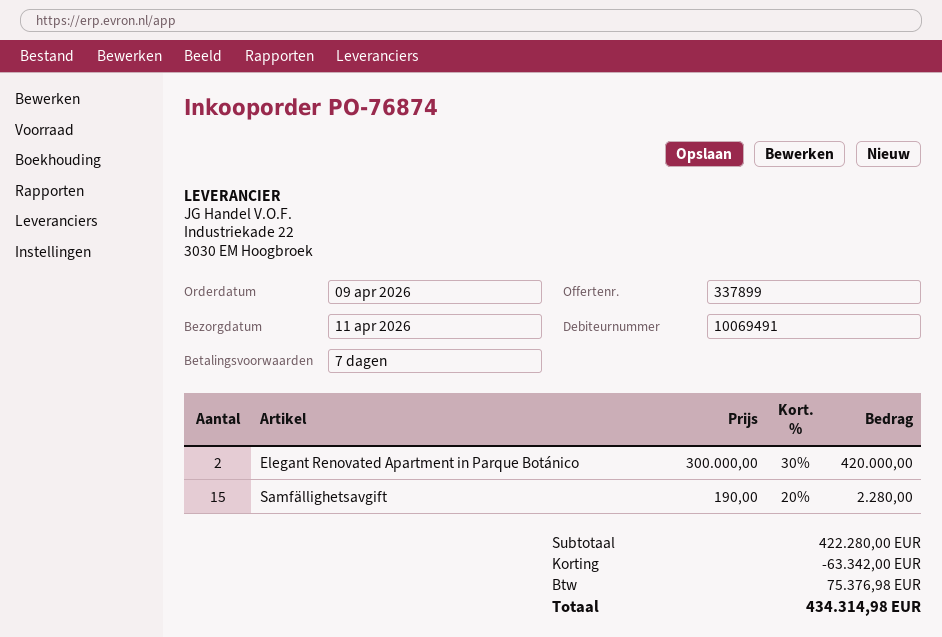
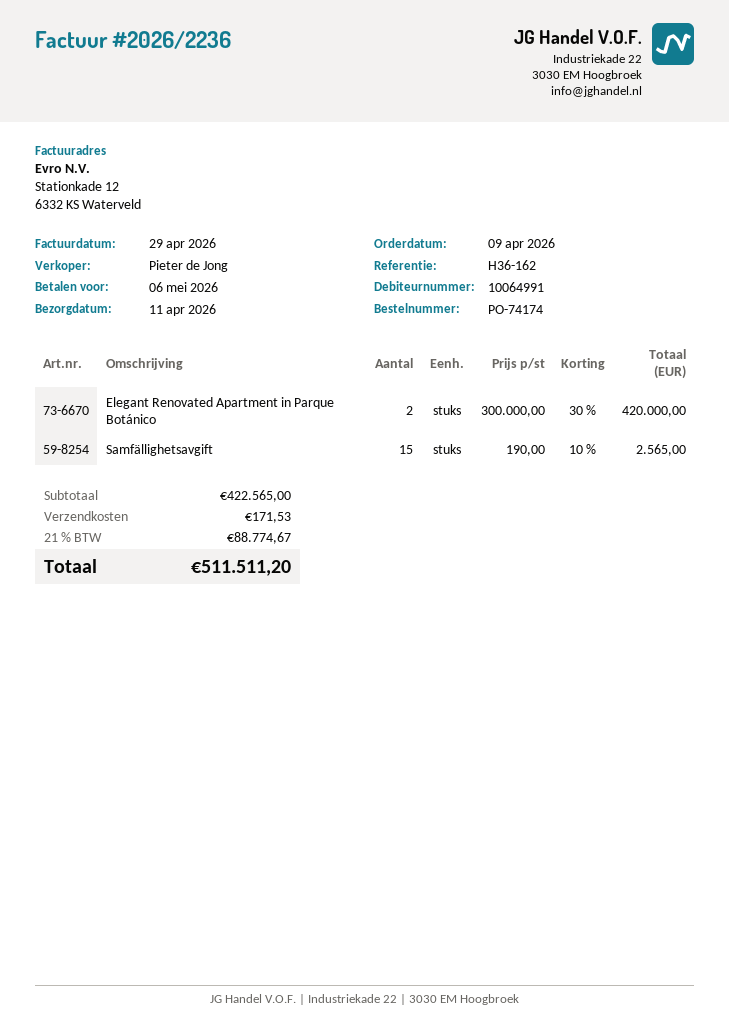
order number: PO-76874 -> PO-74174
customer number: 10069491 -> 10064991
Samfällighetsavgift: 15 x 190.00 - 20% = 2280.00 -> 15 x 190.00 - 10% = 2565.00
subtotal: 422280.00 -> 422565.00
discount: 63342.00 -> none
shipping: none -> 171.53
tax: 75376.98 -> 88774.67
total: 434314.98 -> 511511.20

